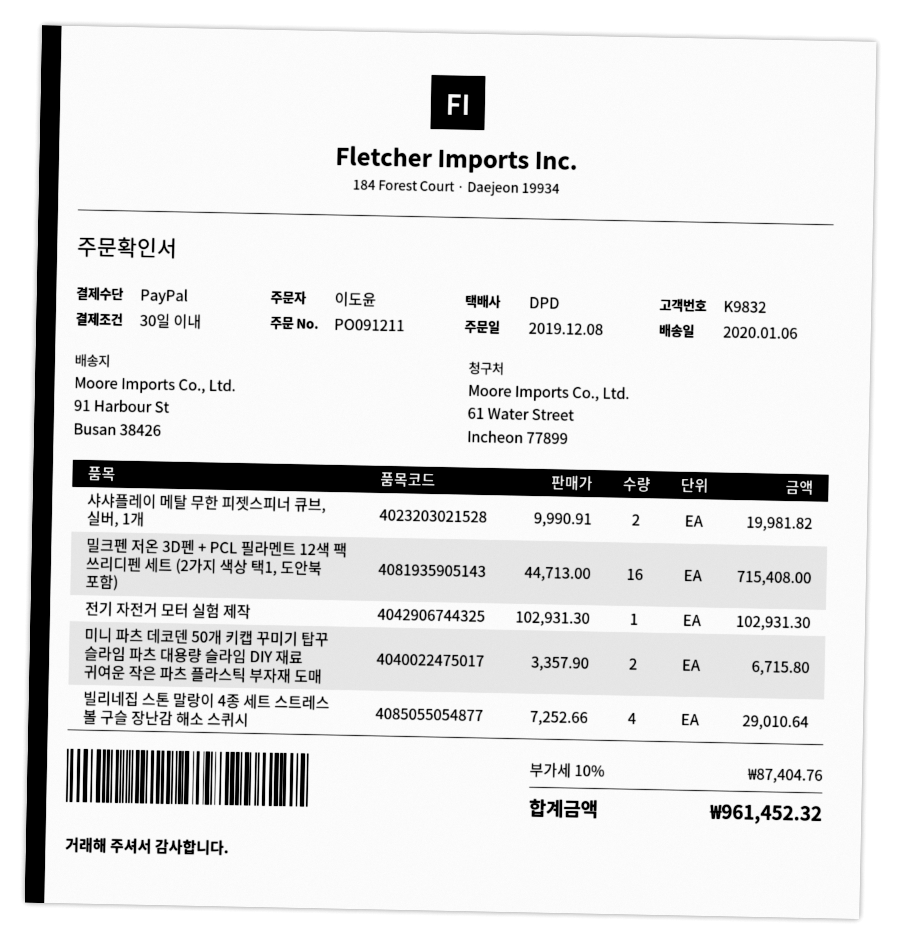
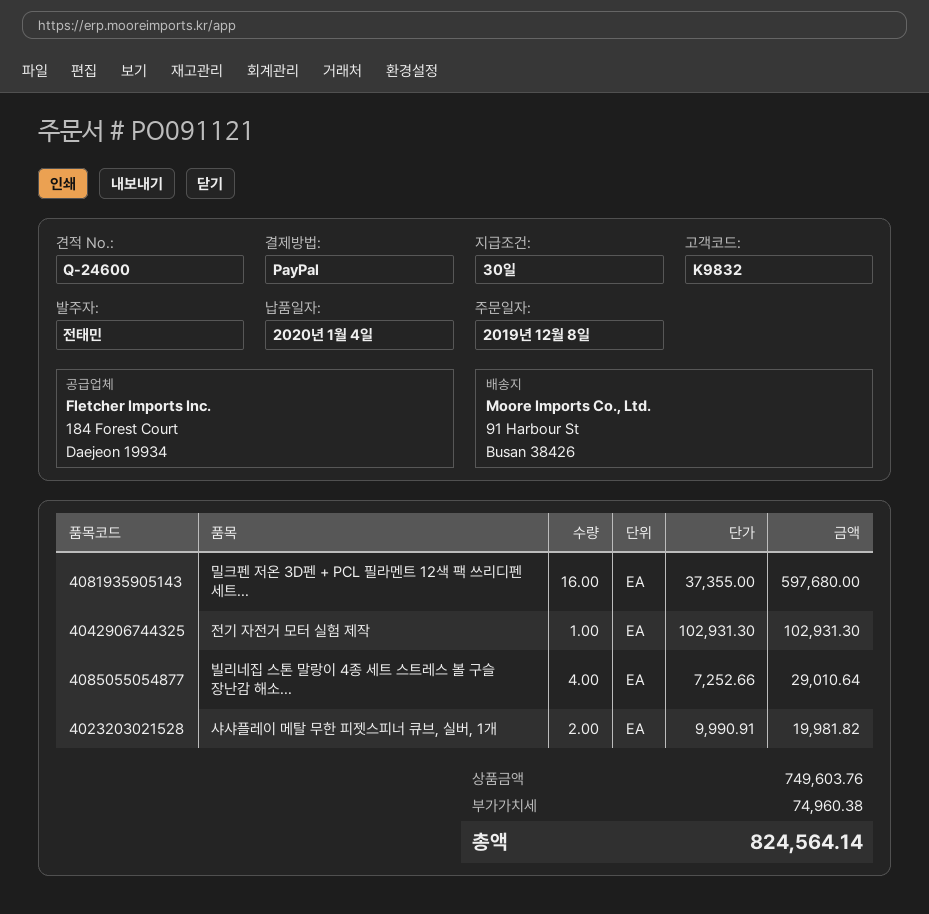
order number: PO091211 -> PO091121
delivery date: 2020-01-06 -> 2020-01-04
ordered by: 이도윤 -> 전태민
밀크펜 저온 3D펜 + PCL 필라멘트 12색 팩 쓰리디펜 세트 (2가지 색상 택1, 도안북 포함): 16 x 44713.00 = 715408.00 -> 16 x 37355.00 = 597680.00
미니 파츠 데코덴 50개 키캡 꾸미기 탑꾸 슬라임 파츠 대용량 슬라임 DIY 재료 귀여운 작은 파츠 플라스틱 부자재 도매: 2 x 3357.90 = 6715.80 -> none
tax: 87404.76 -> 74960.38
total: 961452.32 -> 824564.14

